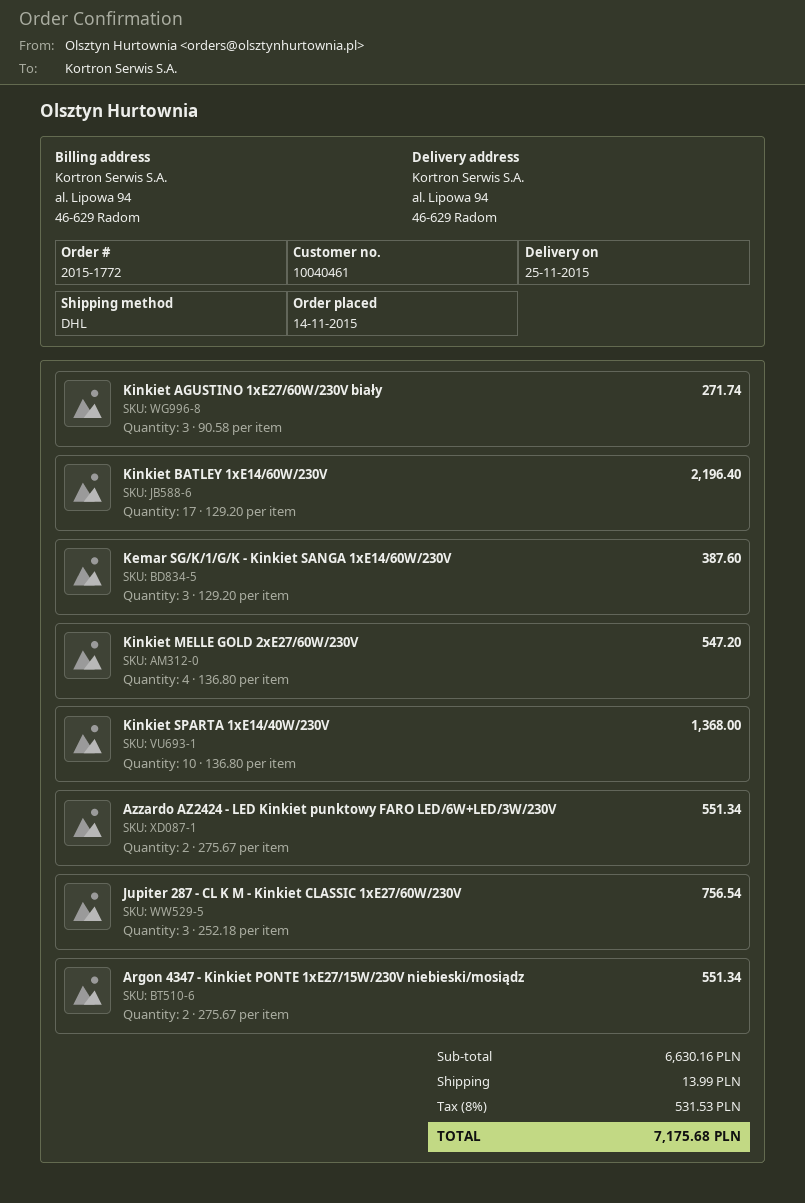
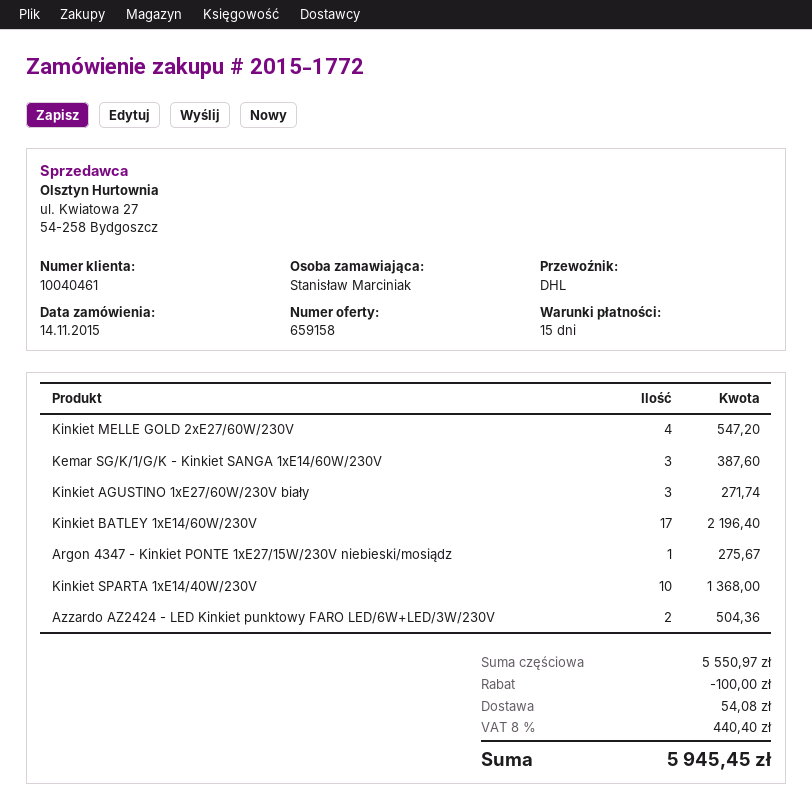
Azzardo AZ2424 - LED Kinkiet punktowy FARO LED/6W+LED/3W/230V: 2 for 551.34 -> 2 for 504.36
Jupiter 287 - CL K M - Kinkiet CLASSIC 1xE27/60W/230V: 3 for 756.54 -> none
Argon 4347 - Kinkiet PONTE 1xE27/15W/230V niebieski/mosiądz: 2 for 551.34 -> 1 for 275.67
subtotal: 6630.16 -> 5550.97
discount: none -> 100.00
shipping: 13.99 -> 54.08
tax: 8% = 531.53 -> 8% = 440.40
total: 7175.68 -> 5945.45

